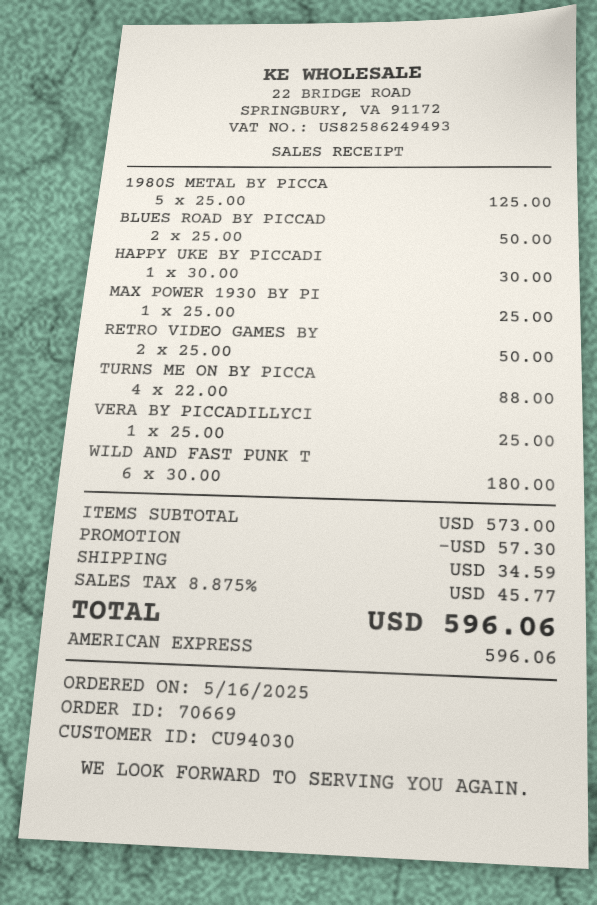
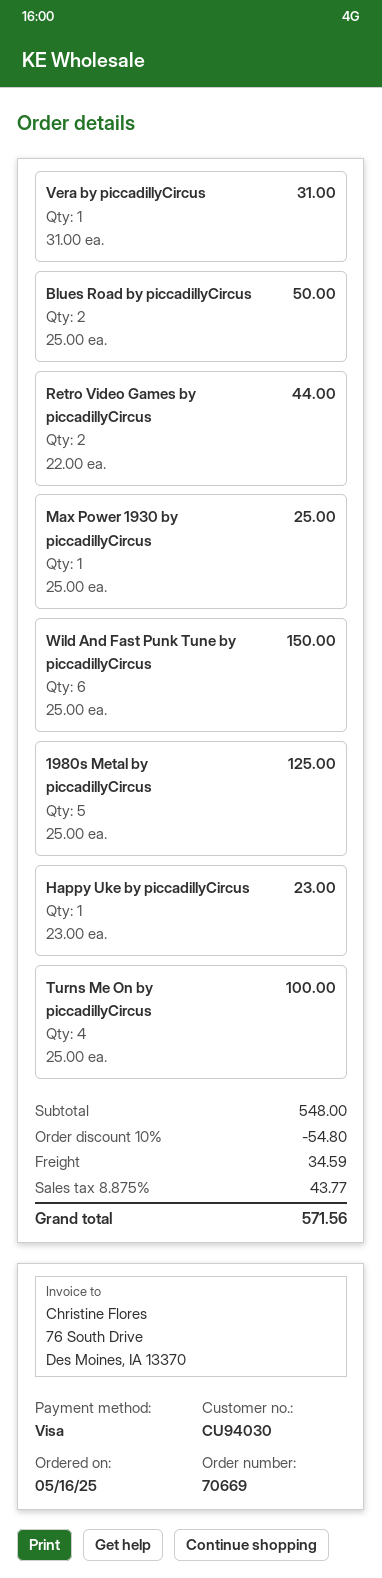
payment method: American Express -> Visa
HAPPY UKE BY PICCADI: 1 x 30.00 = 30.00 -> 1 x 23.00 = 23.00
RETRO VIDEO GAMES BY: 2 x 25.00 = 50.00 -> 2 x 22.00 = 44.00
TURNS ME ON BY PICCA: 4 x 22.00 = 88.00 -> 4 x 25.00 = 100.00
VERA BY PICCADILLYCI: 1 x 25.00 = 25.00 -> 1 x 31.00 = 31.00
WILD AND FAST PUNK T: 6 x 30.00 = 180.00 -> 6 x 25.00 = 150.00
subtotal: 573.00 -> 548.00
discount: 57.30 -> 54.80
tax: 8.875% = 45.77 -> 8.875% = 43.77
total: 596.06 -> 571.56

